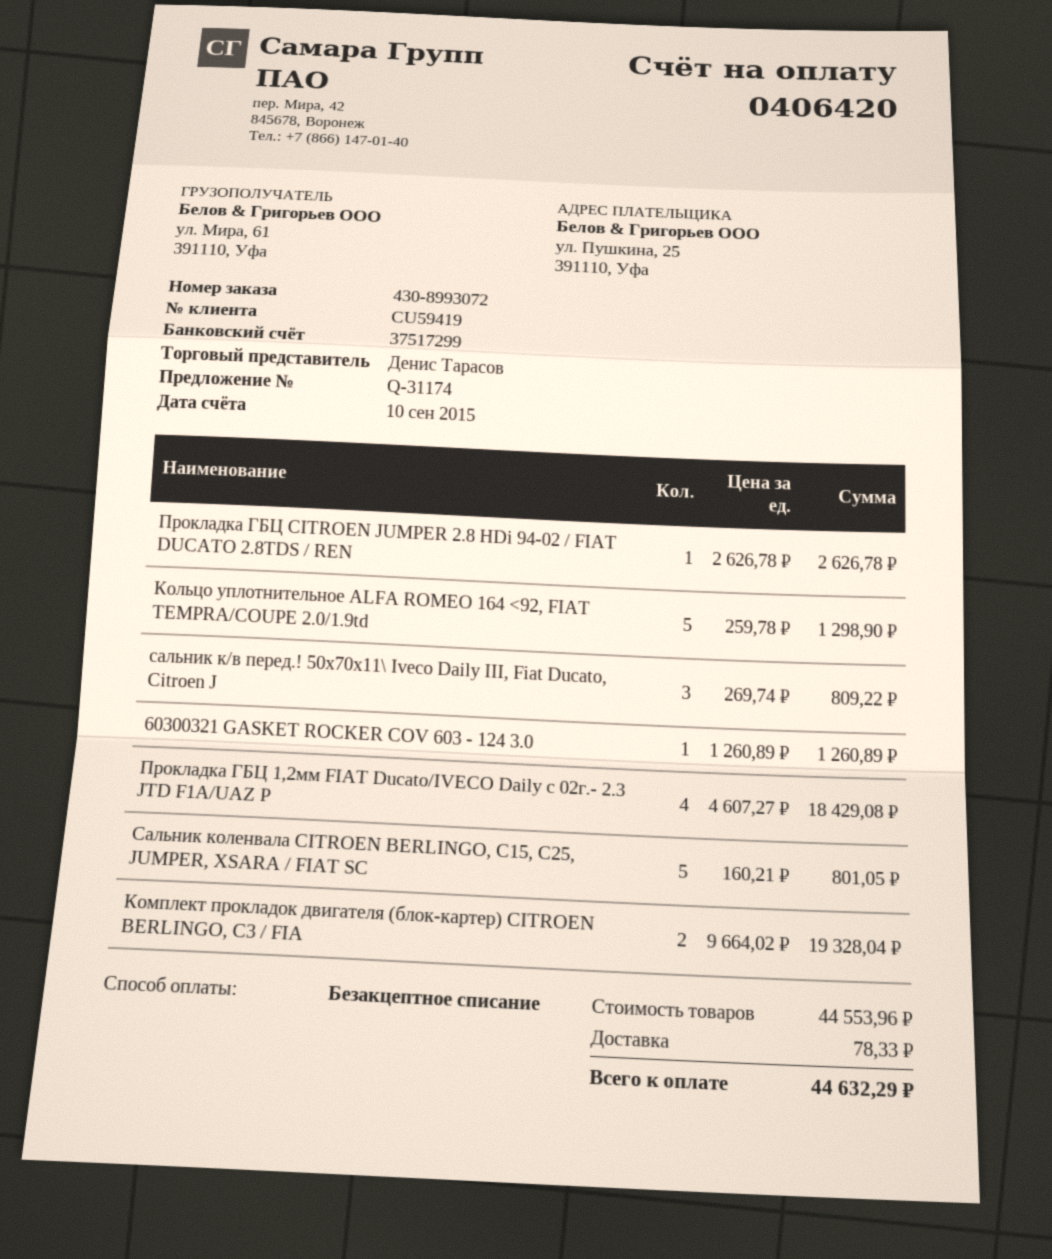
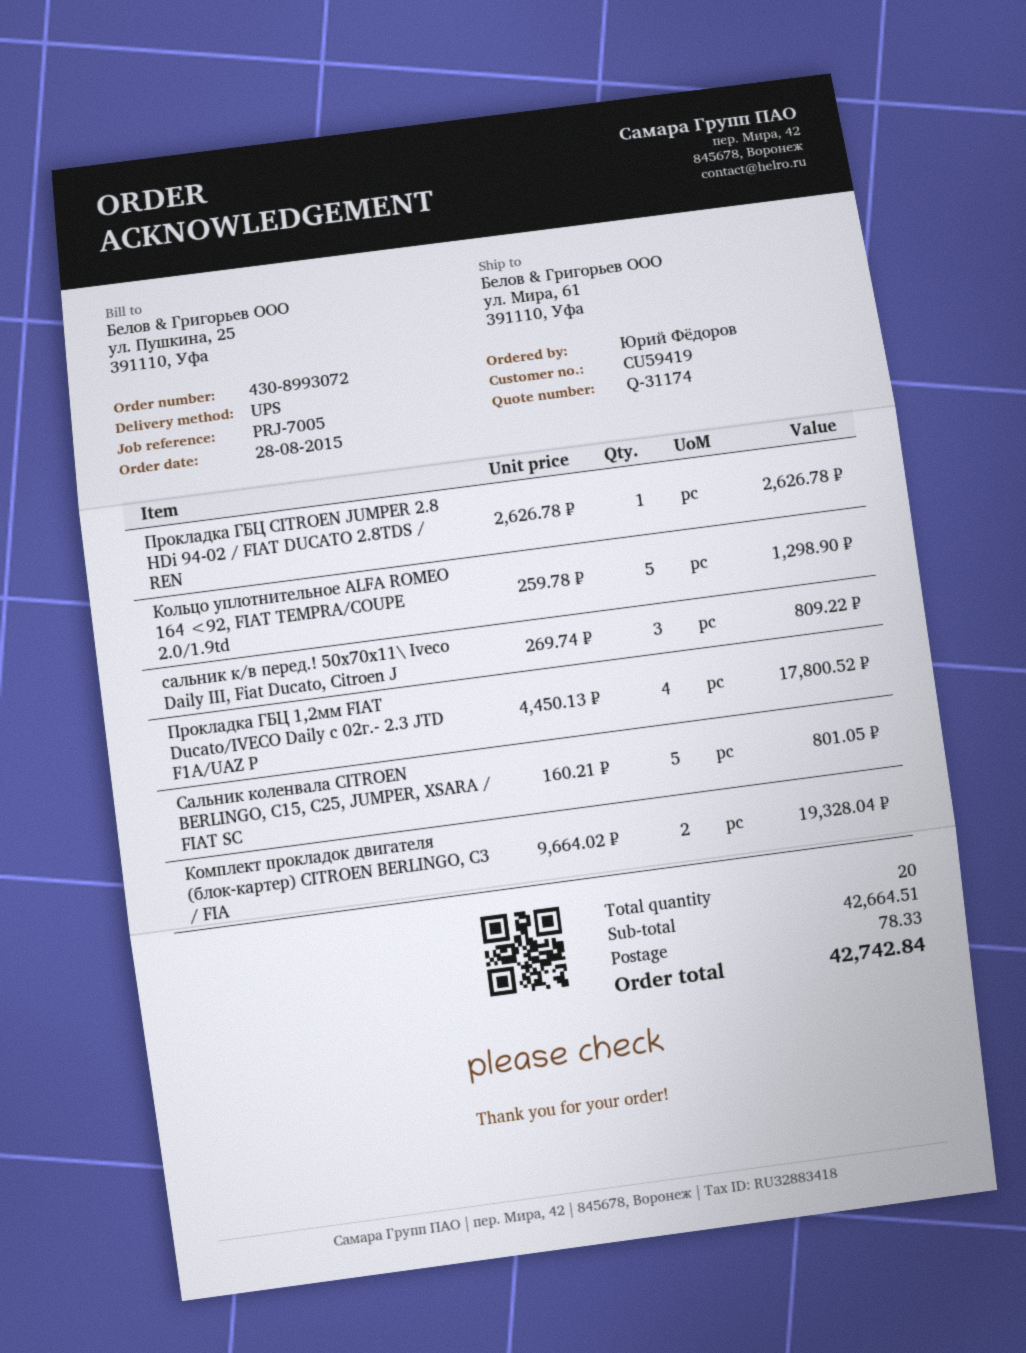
60300321 GASKET ROCKER COV 603 - 124 3.0: 1 x 1260.89 = 1260.89 -> none
Прокладка ГБЦ 1,2мм FIAT Ducato/IVECO Daily c 02г.- 2.3 JTD F1A/UAZ P: 4 x 4607.27 = 18429.08 -> 4 x 4450.13 = 17800.52
subtotal: 44553.96 -> 42664.51
total: 44632.29 -> 42742.84

